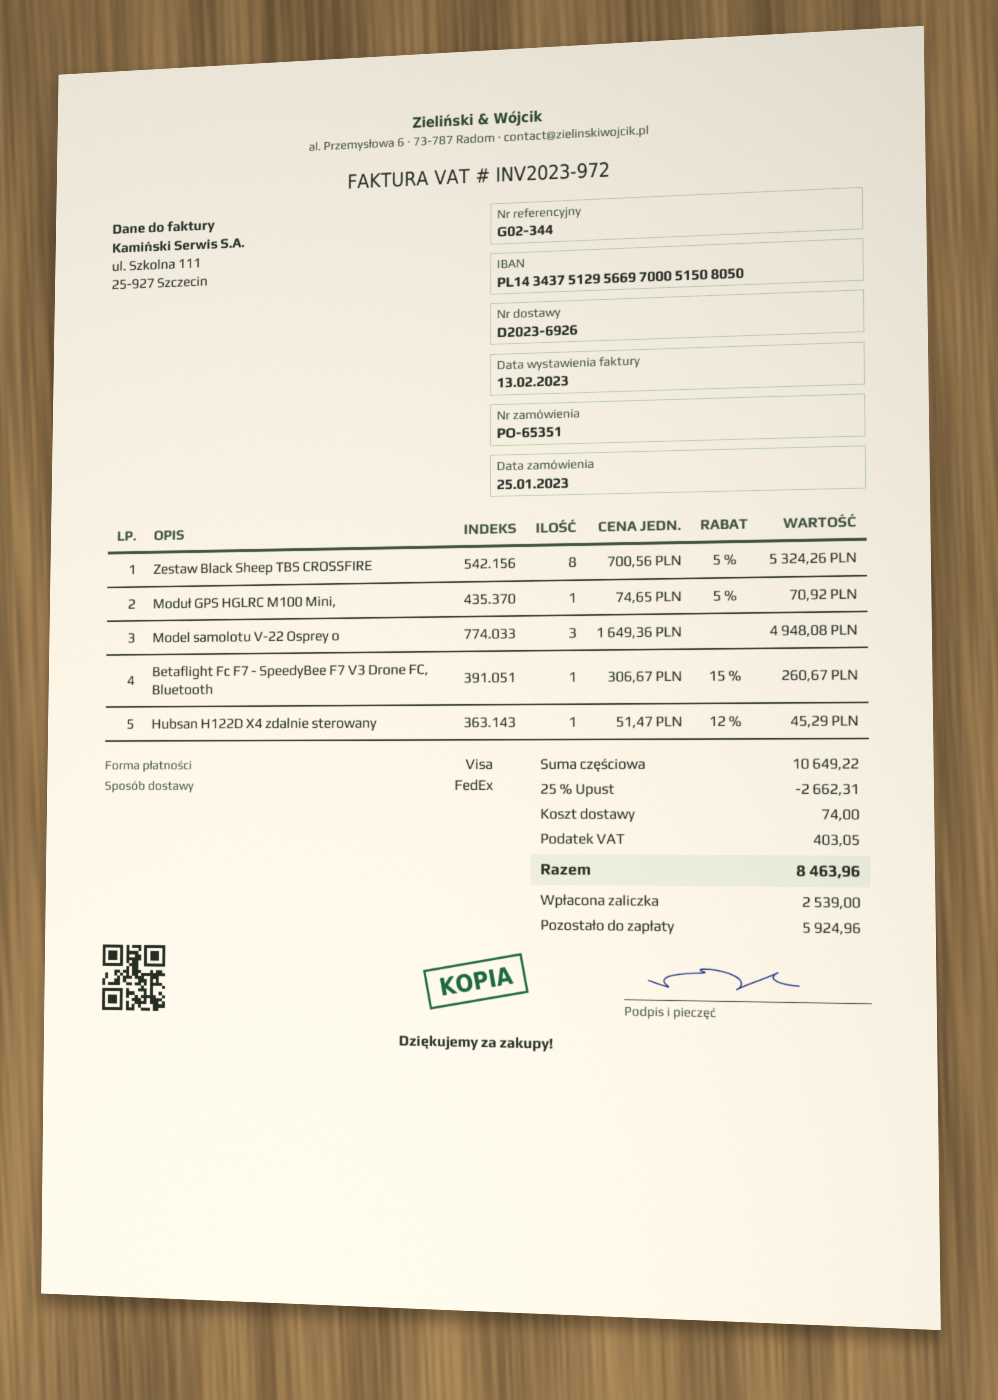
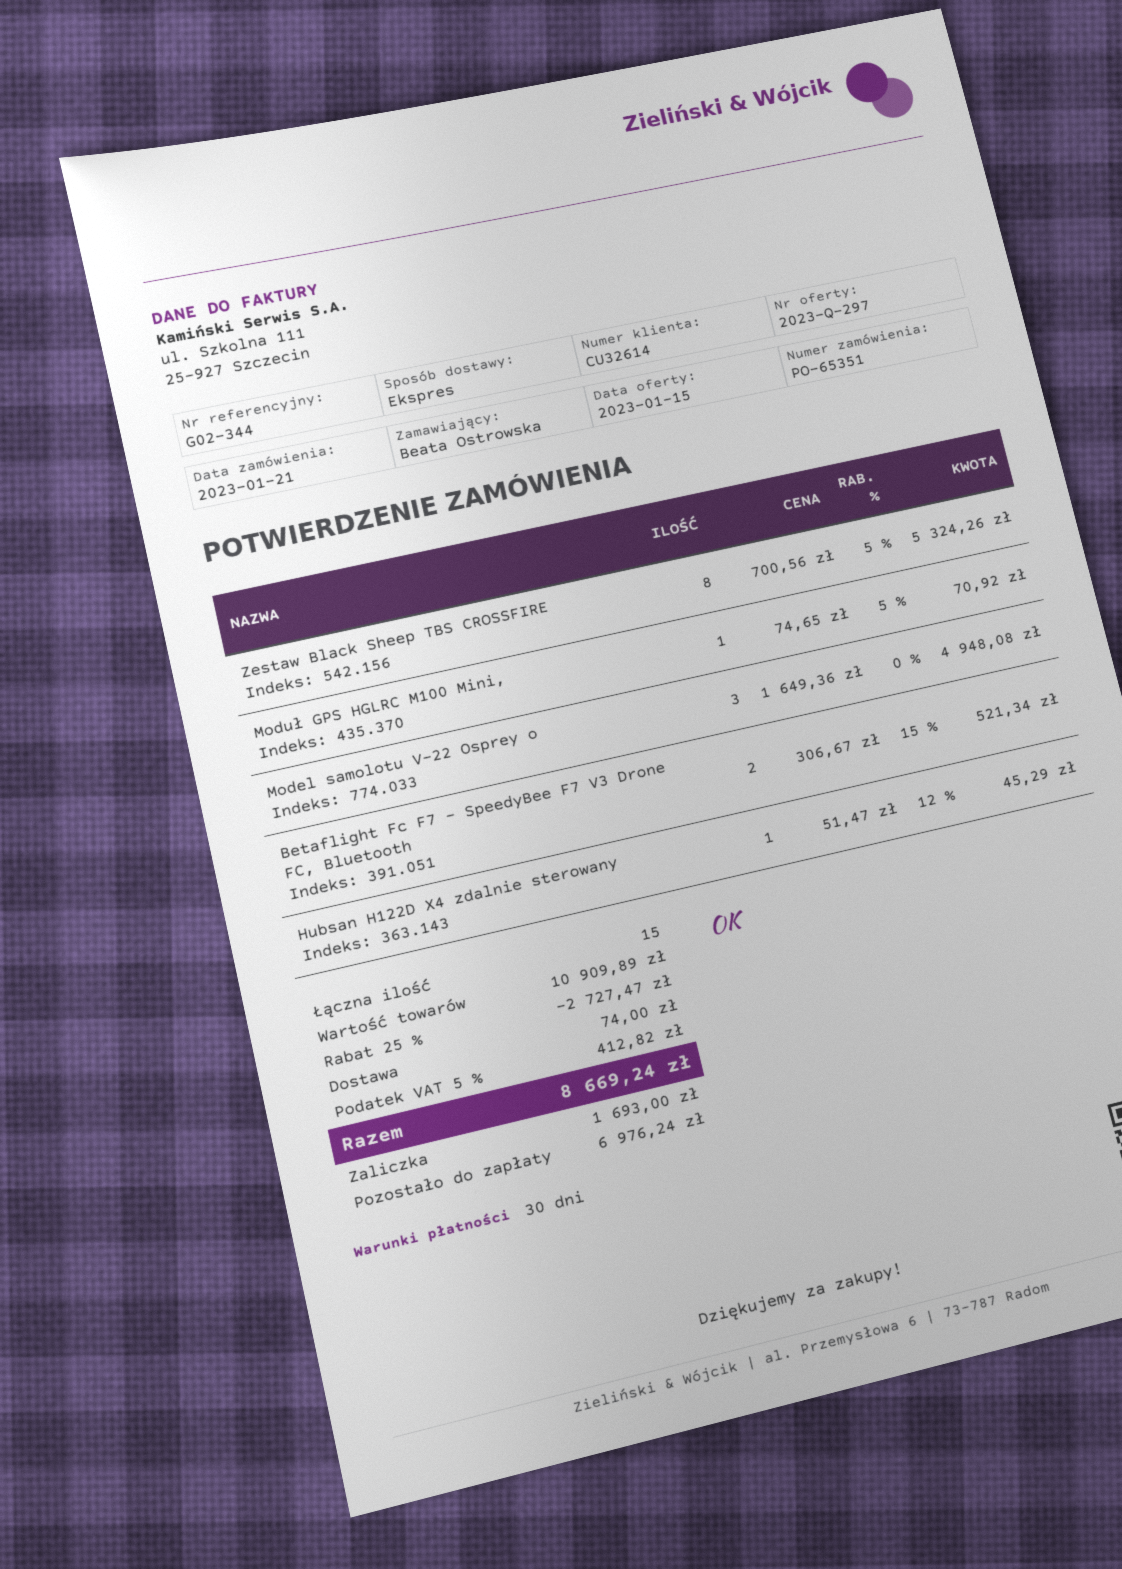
order date: 2023-01-25 -> 2023-01-21
shipping method: FedEx -> express
Betaflight Fc F7 - SpeedyBee F7 V3 Drone FC, Bluetooth: 1 x 306.67 - 15% = 260.67 -> 2 x 306.67 - 15% = 521.34
subtotal: 10649.22 -> 10909.89
discount: 25% = 2662.31 -> 25% = 2727.47
tax: 403.05 -> 412.82
total: 8463.96 -> 8669.24
deposit: 2539.00 -> 1693.00
balance: 5924.96 -> 6976.24

